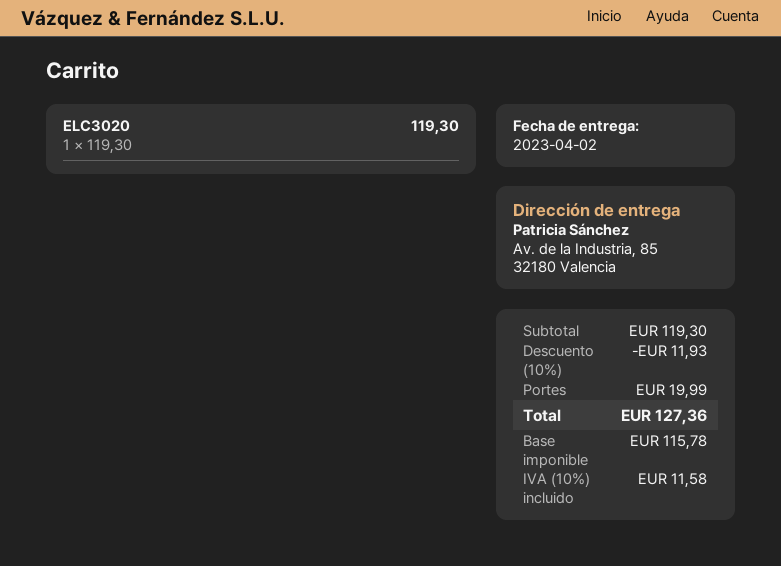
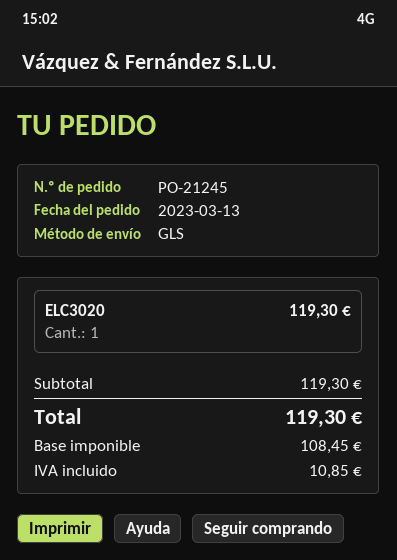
discount: 10% = 11.93 -> none
shipping: 19.99 -> none
net: 115.78 -> 108.45
tax: 11.58 -> 10.85
total: 127.36 -> 119.30

